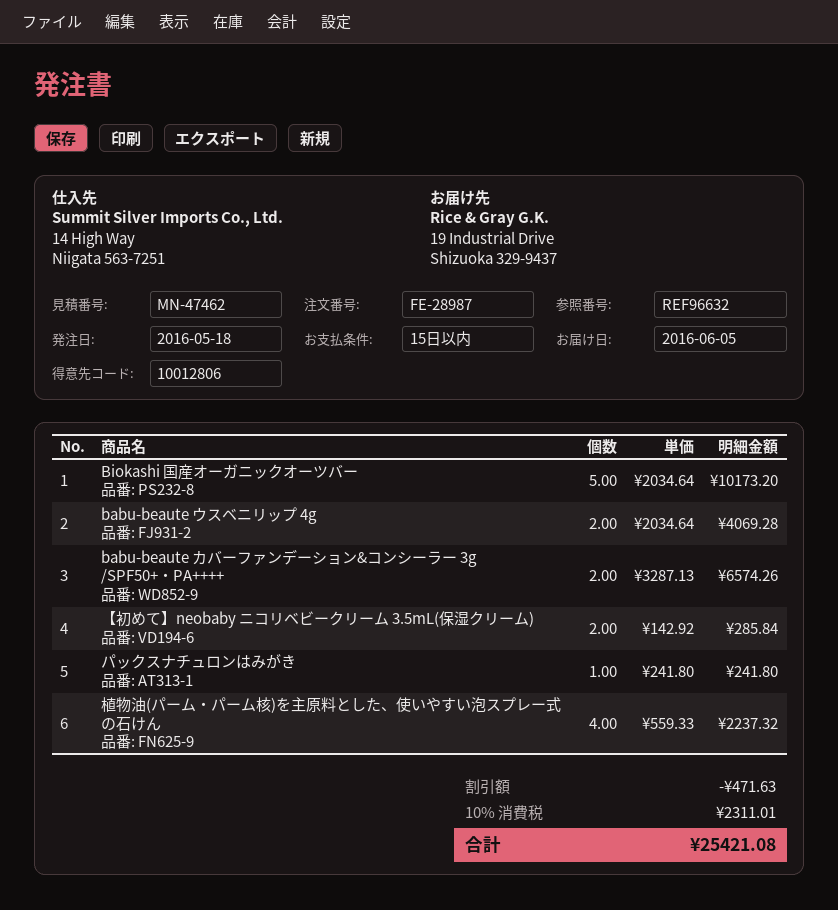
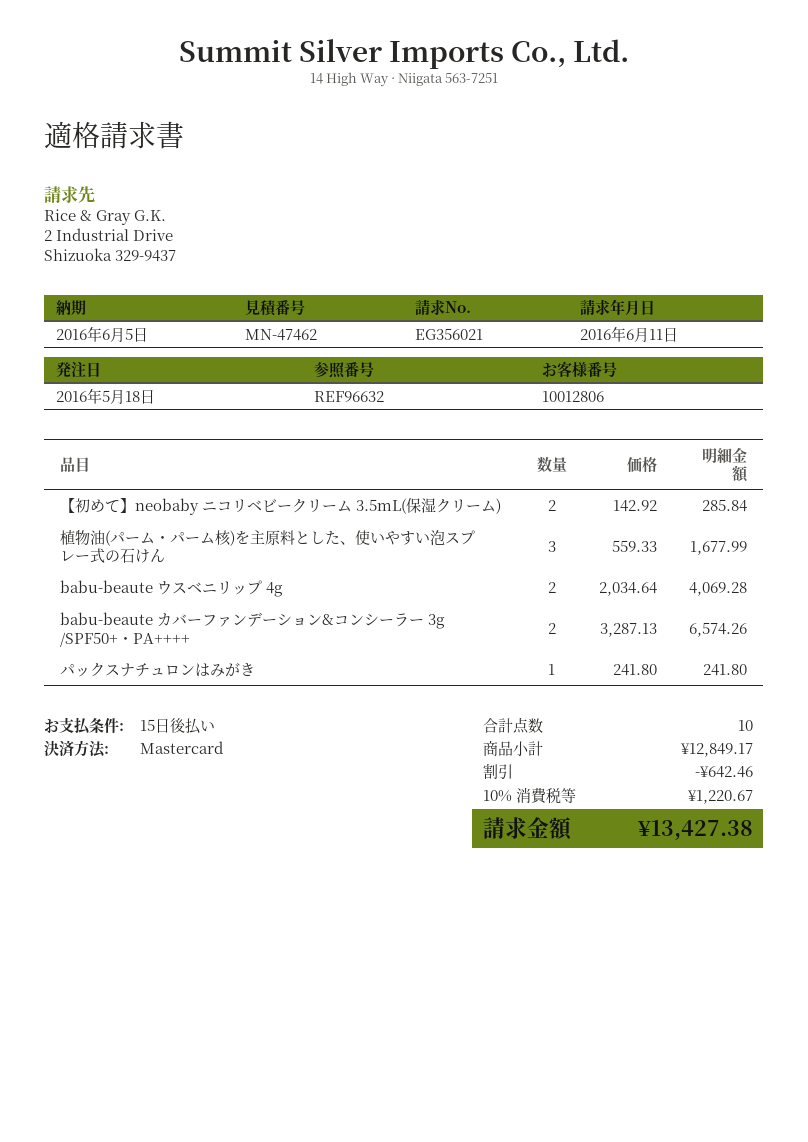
Biokashi 国産オーガニックオーツバー: 5 x 2034.64 = 10173.20 -> none
植物油(パーム・パーム核)を主原料とした、使いやすい泡スプレー式の石けん: 4 x 559.33 = 2237.32 -> 3 x 559.33 = 1677.99
discount: 471.63 -> 642.46
tax: 10% = 2311.01 -> 10% = 1220.67
total: 25421.08 -> 13427.38

